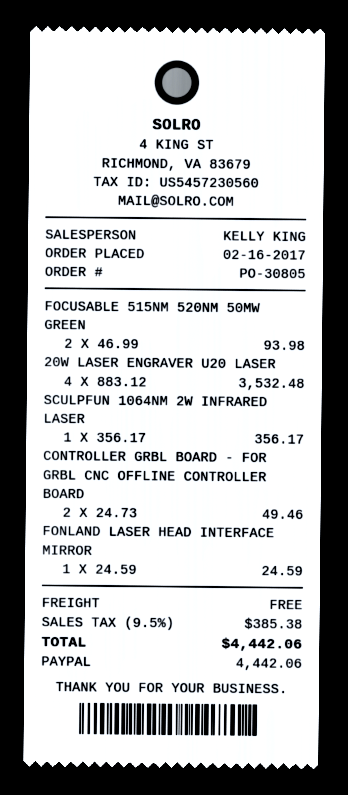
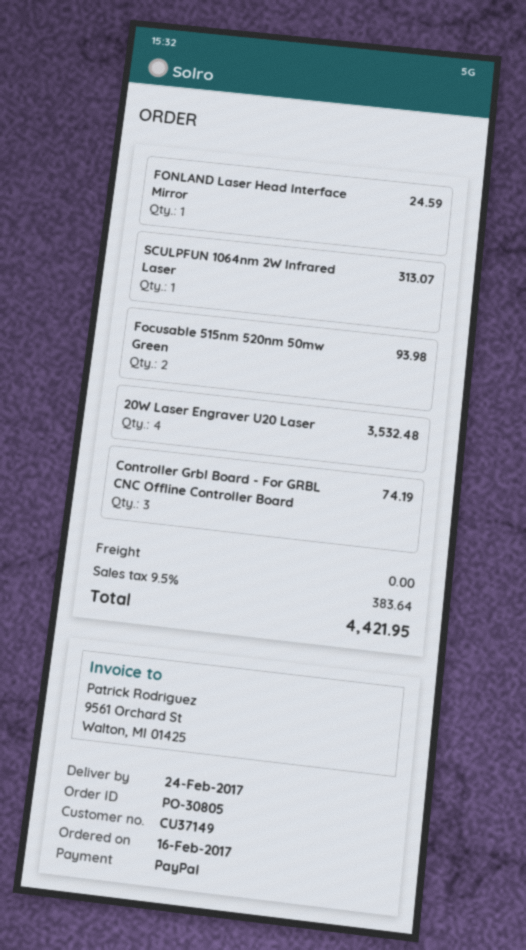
SCULPFUN 1064NM 2W INFRARED LASER: 1 for 356.17 -> 1 for 313.07
CONTROLLER GRBL BOARD - FOR GRBL CNC OFFLINE CONTROLLER BOARD: 2 for 49.46 -> 3 for 74.19
tax: 9.5% = 385.38 -> 9.5% = 383.64
total: 4442.06 -> 4421.95

